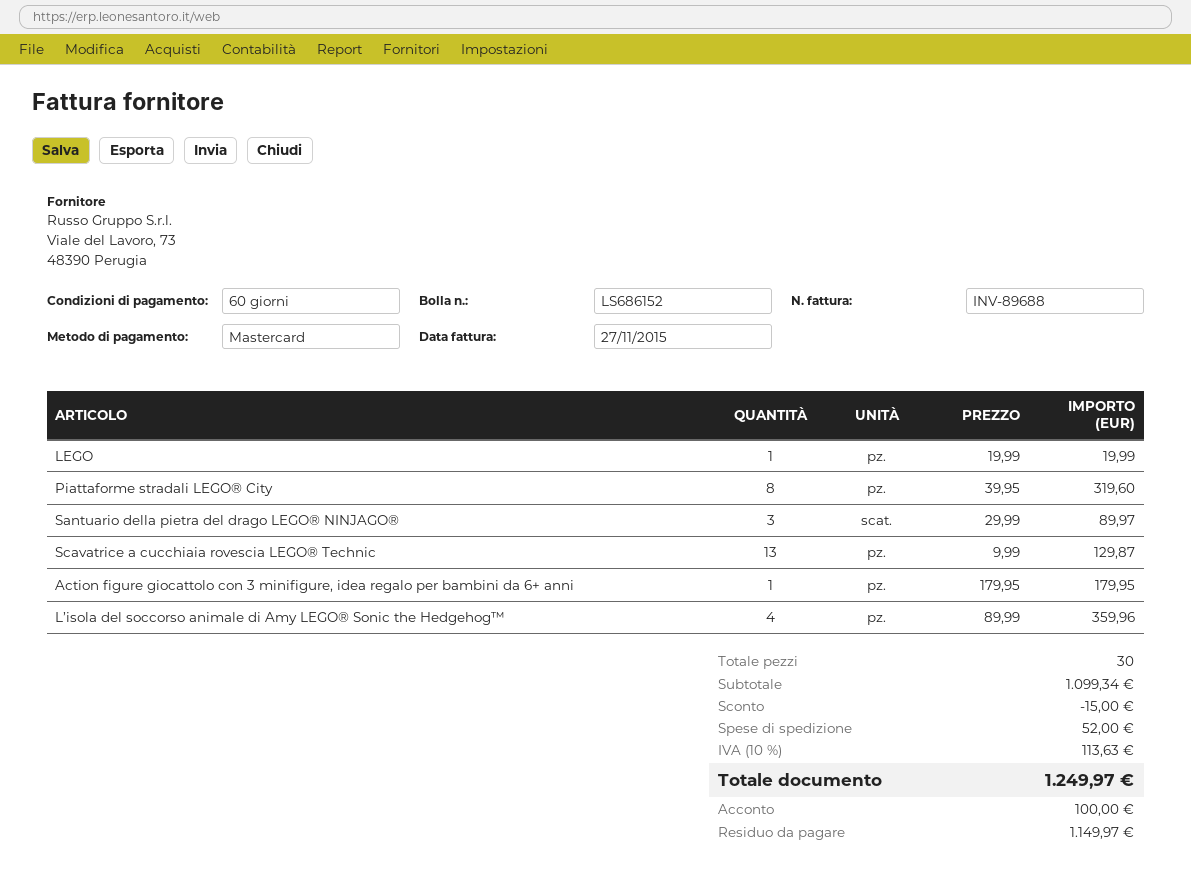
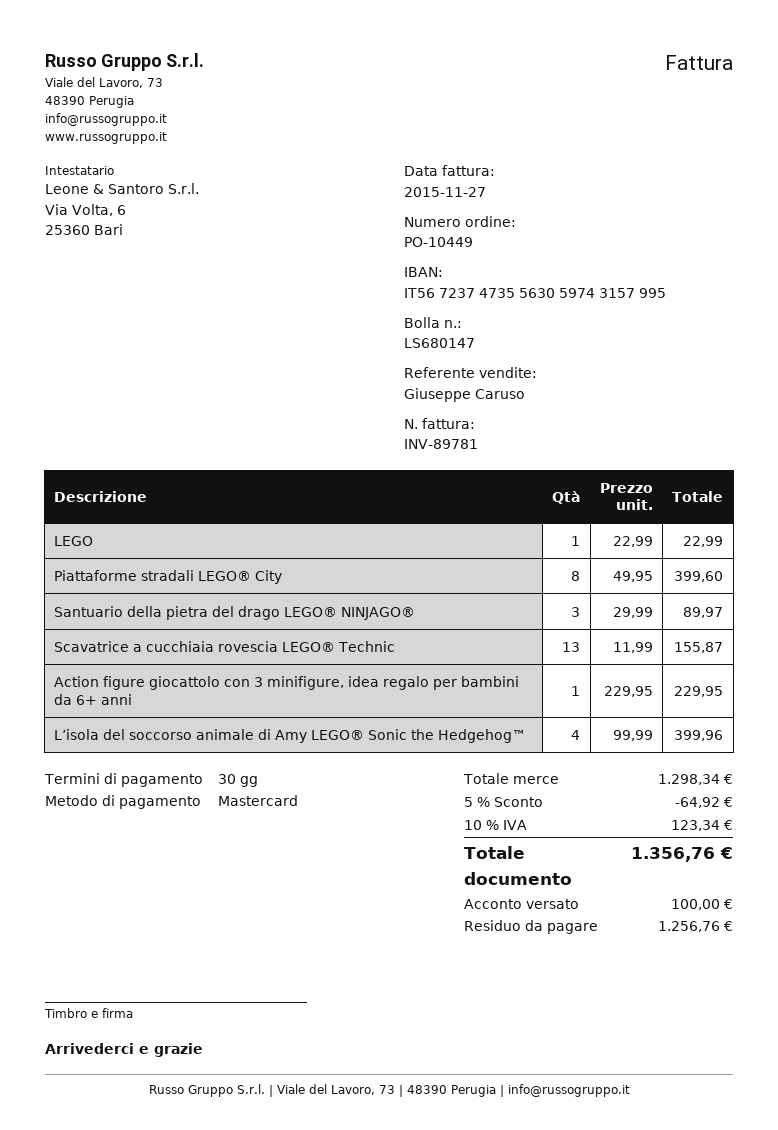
delivery note number: LS686152 -> LS680147
invoice number: INV-89688 -> INV-89781
payment terms: 60 days -> 30 days
LEGO: 1 x 19.99 = 19.99 -> 1 x 22.99 = 22.99
Piattaforme stradali LEGO® City: 8 x 39.95 = 319.60 -> 8 x 49.95 = 399.60
Scavatrice a cucchiaia rovescia LEGO® Technic: 13 x 9.99 = 129.87 -> 13 x 11.99 = 155.87
Action figure giocattolo con 3 minifigure, idea regalo per bambini da 6+ anni: 1 x 179.95 = 179.95 -> 1 x 229.95 = 229.95
L’isola del soccorso animale di Amy LEGO® Sonic the Hedgehog™: 4 x 89.99 = 359.96 -> 4 x 99.99 = 399.96
subtotal: 1099.34 -> 1298.34
discount: 15.00 -> 64.92
shipping: 52.00 -> none
tax: 10% = 113.63 -> 10% = 123.34
total: 1249.97 -> 1356.76
balance: 1149.97 -> 1256.76

